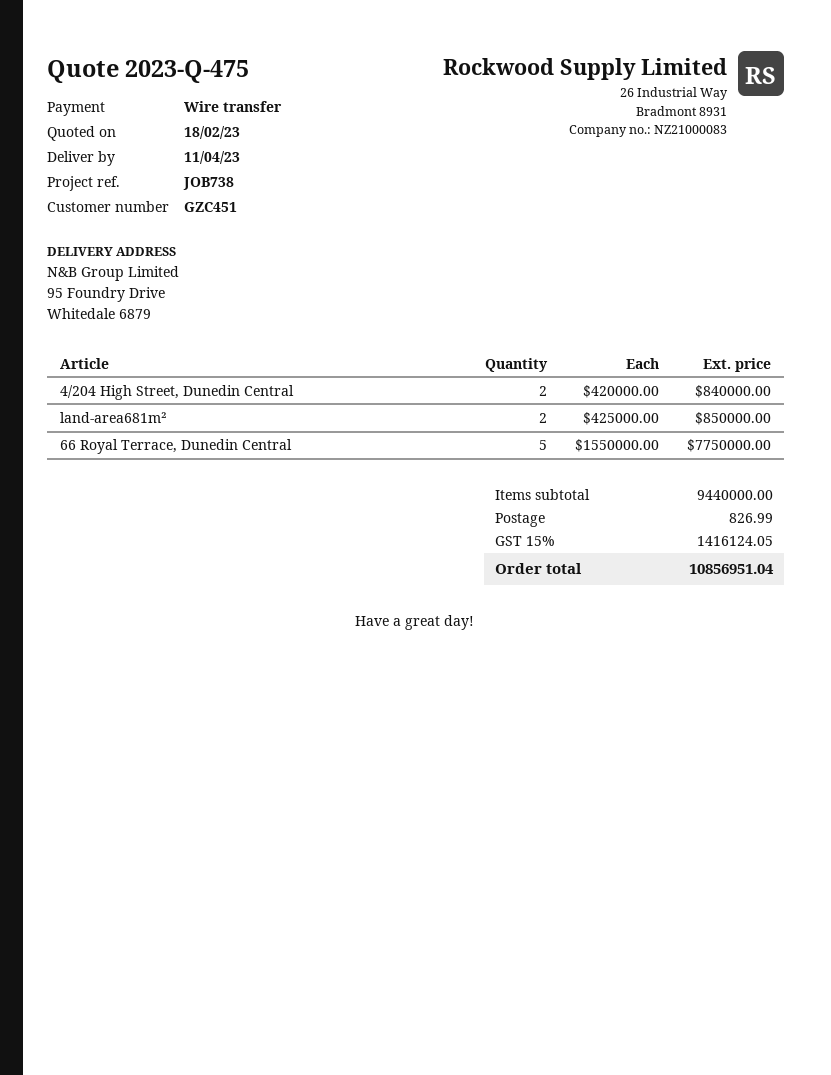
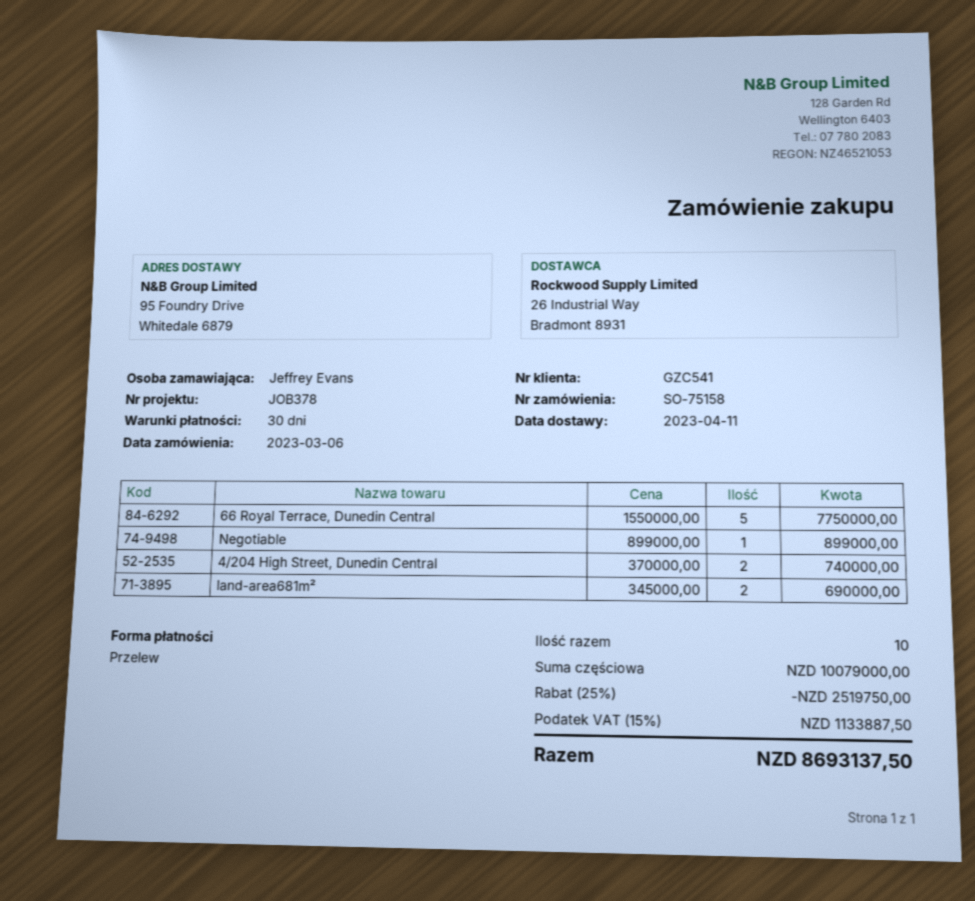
customer number: GZC451 -> GZC541
reference: JOB738 -> JOB378
4/204 High Street, Dunedin Central: 2 x 420000.00 = 840000.00 -> 2 x 370000.00 = 740000.00
land-area681m²: 2 x 425000.00 = 850000.00 -> 2 x 345000.00 = 690000.00
Negotiable: none -> 1 x 899000.00 = 899000.00
subtotal: 9440000.00 -> 10079000.00
discount: none -> 25% = 2519750.00
shipping: 826.99 -> none
tax: 15% = 1416124.05 -> 15% = 1133887.50
total: 10856951.04 -> 8693137.50

